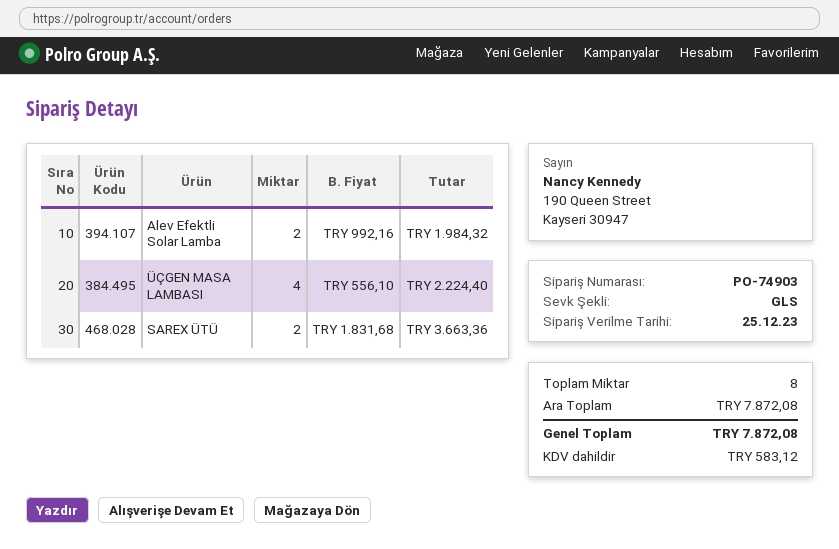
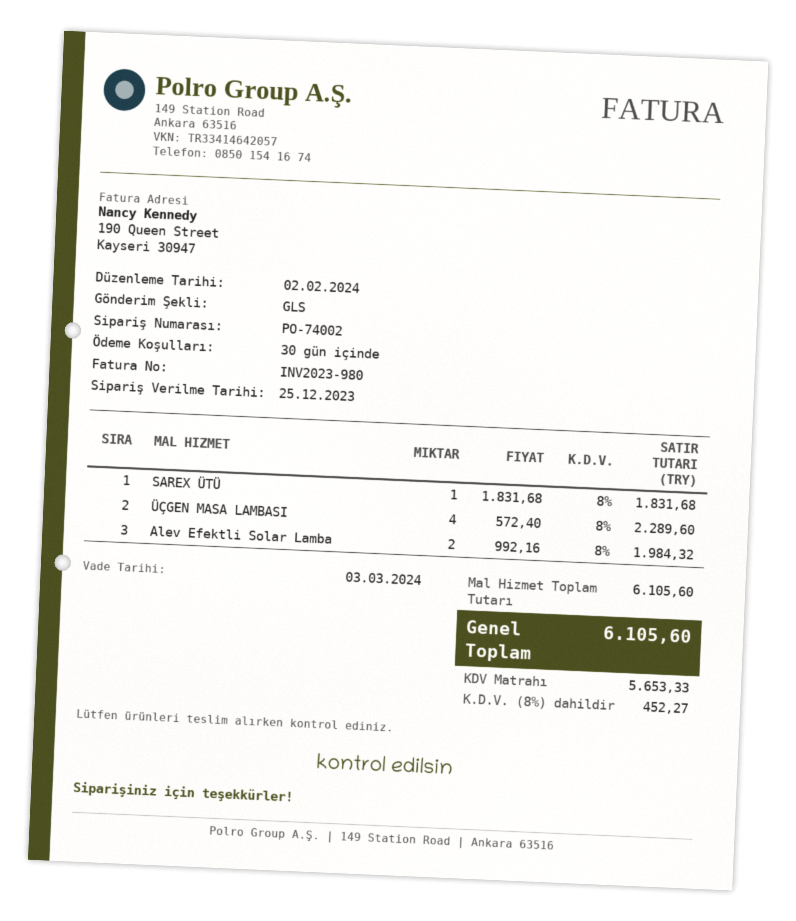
order number: PO-74903 -> PO-74002
ÜÇGEN MASA LAMBASI: 4 x 556.10 = 2224.40 -> 4 x 572.40 = 2289.60
SAREX ÜTÜ: 2 x 1831.68 = 3663.36 -> 1 x 1831.68 = 1831.68
subtotal: 7872.08 -> 6105.60
tax: 583.12 -> 452.27
total: 7872.08 -> 6105.60

